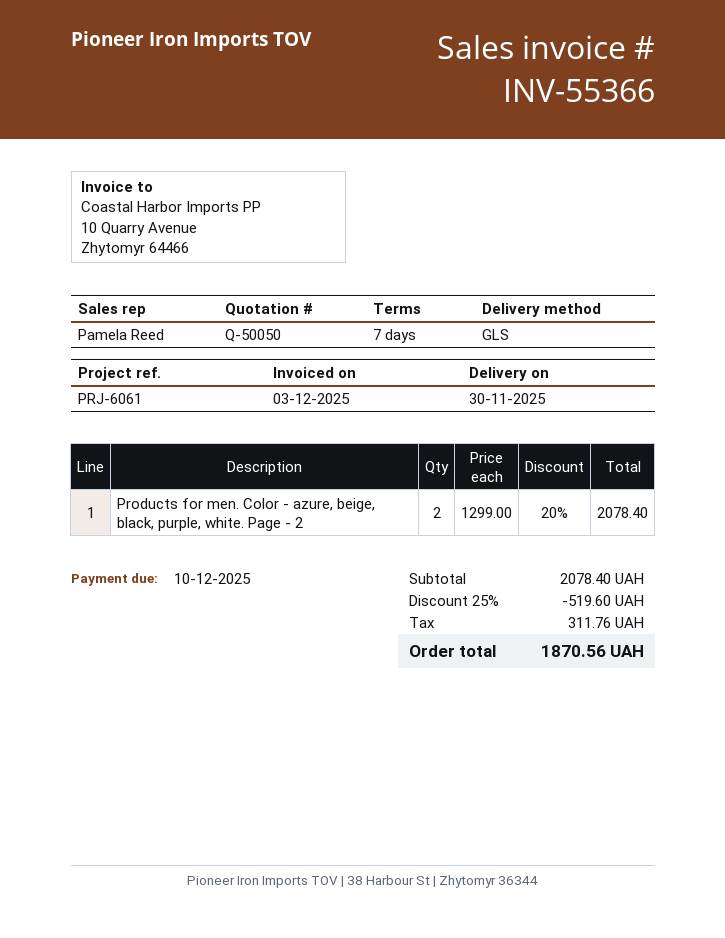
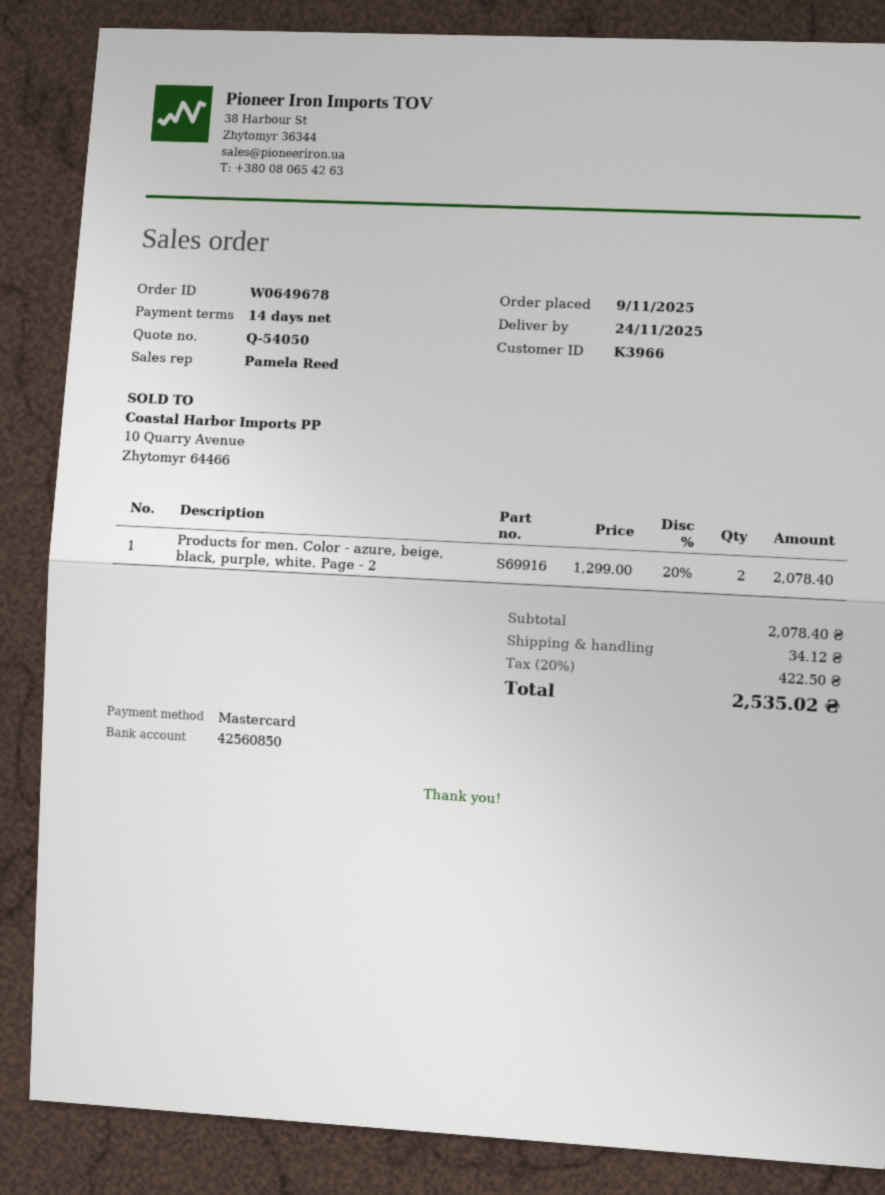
quote number: Q-50050 -> Q-54050
delivery date: 2025-11-30 -> 2025-11-24
payment terms: 7 days -> 14 days
discount: 25% = 519.60 -> none
shipping: none -> 34.12
tax: 311.76 -> 422.50
total: 1870.56 -> 2535.02

